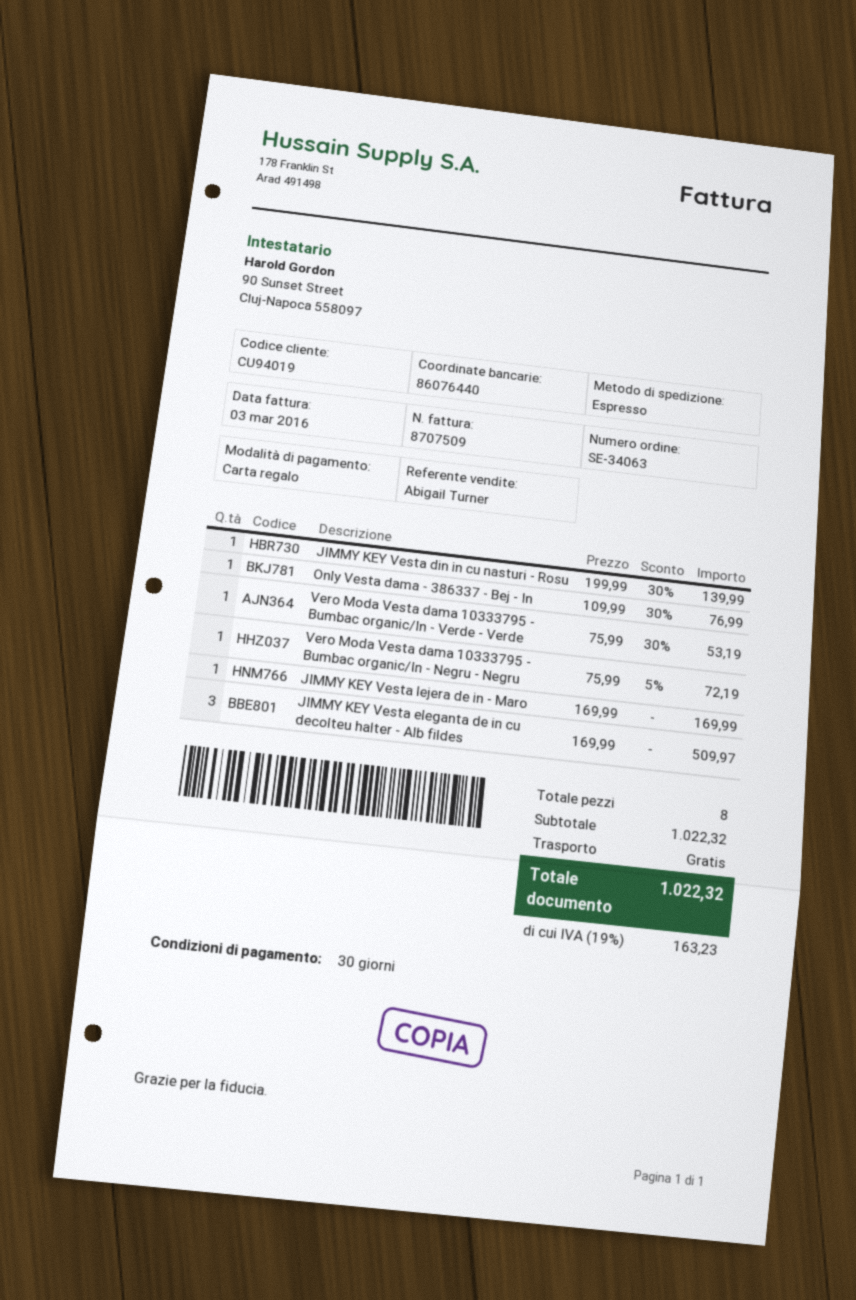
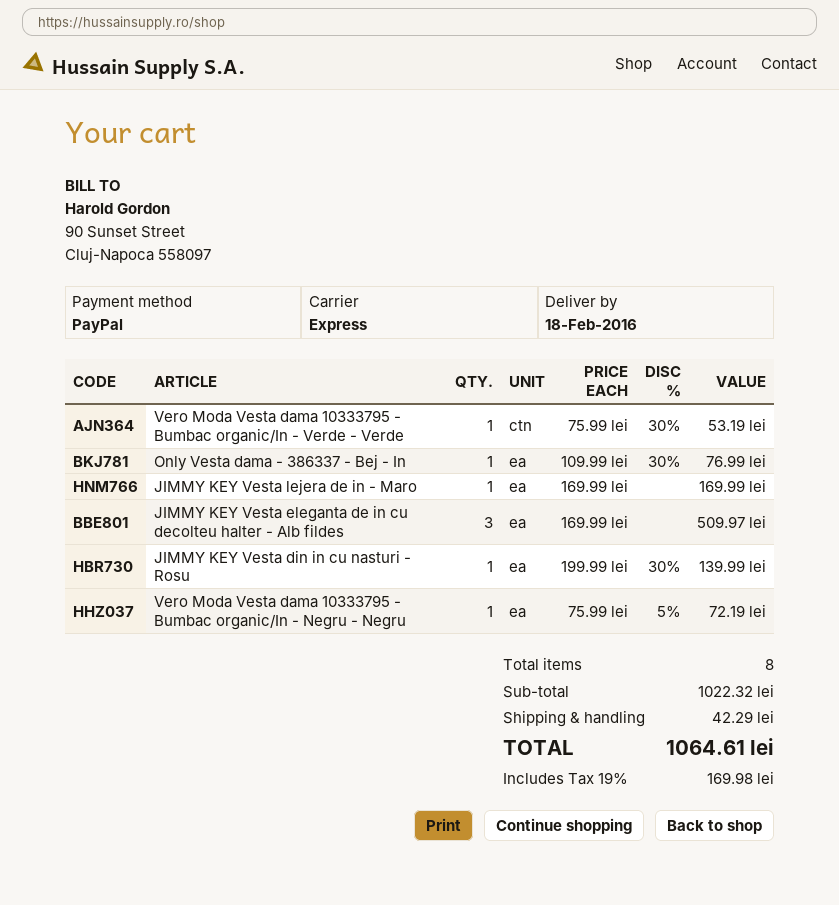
payment method: gift card -> PayPal
shipping: 0.00 -> 42.29
tax: 19% = 163.23 -> 19% = 169.98
total: 1022.32 -> 1064.61

